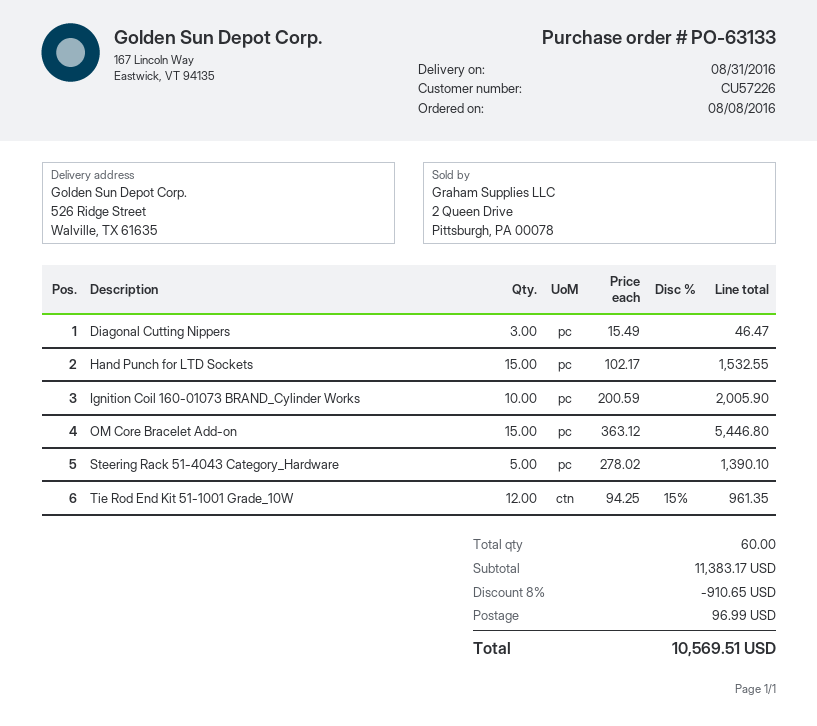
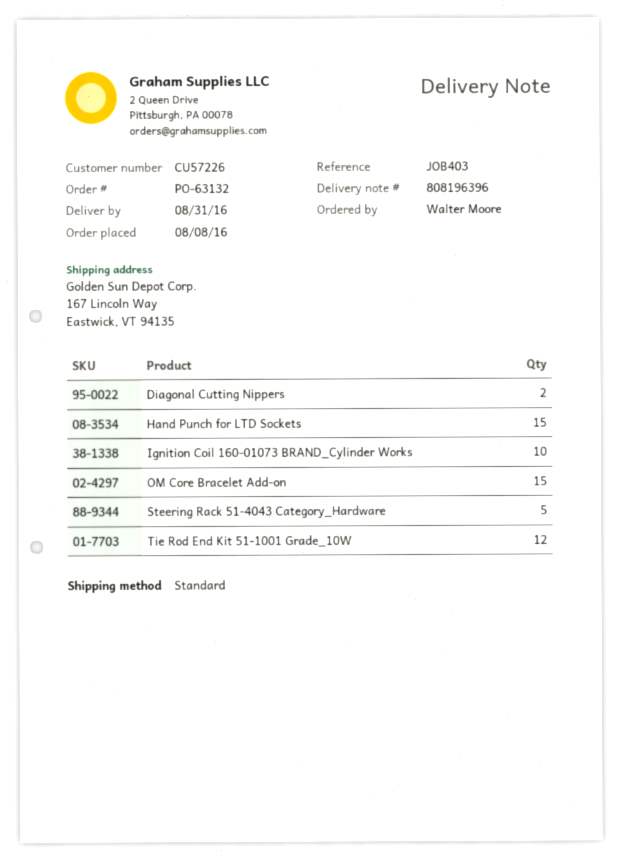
order number: PO-63133 -> PO-63132
ship to: 526 Ridge Street, Walville, TX 61635 -> 167 Lincoln Way, Eastwick, VT 94135
Diagonal Cutting Nippers: 3 -> 2

